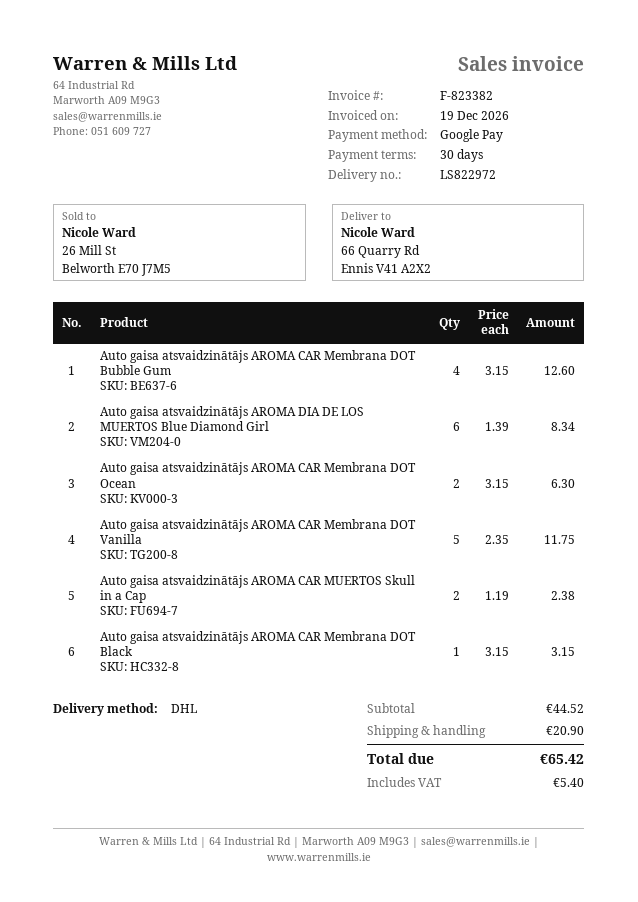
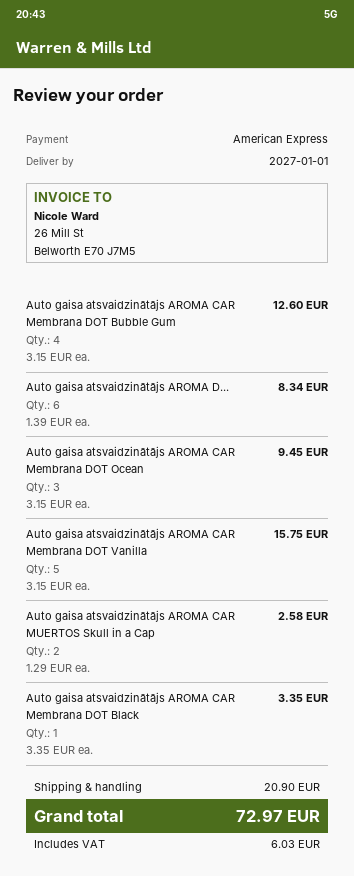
payment method: Google Pay -> American Express
Auto gaisa atsvaidzinātājs AROMA CAR Membrana DOT Ocean: 2 x 3.15 = 6.30 -> 3 x 3.15 = 9.45
Auto gaisa atsvaidzinātājs AROMA CAR Membrana DOT Vanilla: 5 x 2.35 = 11.75 -> 5 x 3.15 = 15.75
Auto gaisa atsvaidzinātājs AROMA CAR MUERTOS Skull in a Cap: 2 x 1.19 = 2.38 -> 2 x 1.29 = 2.58
Auto gaisa atsvaidzinātājs AROMA CAR Membrana DOT Black: 1 x 3.15 = 3.15 -> 1 x 3.35 = 3.35
tax: 5.40 -> 6.03
total: 65.42 -> 72.97

